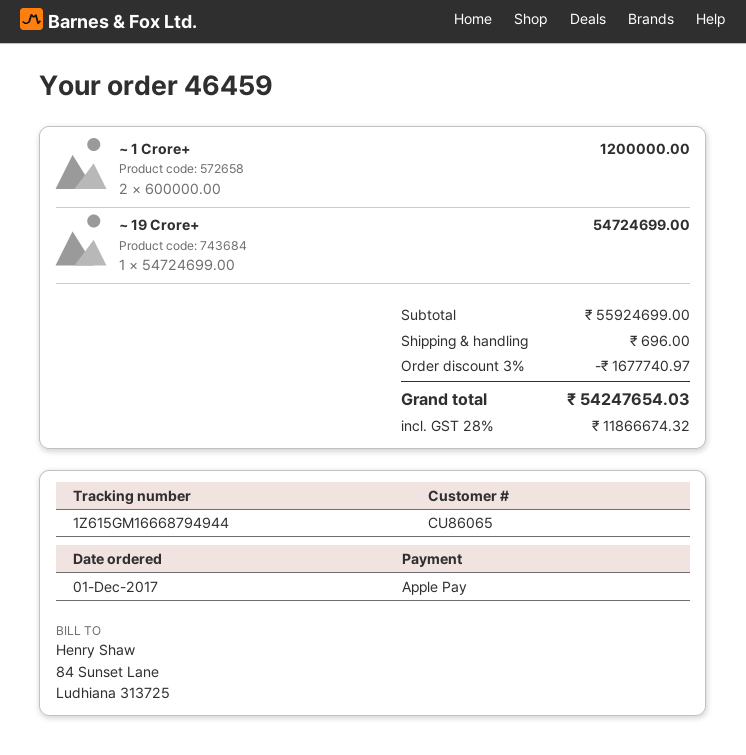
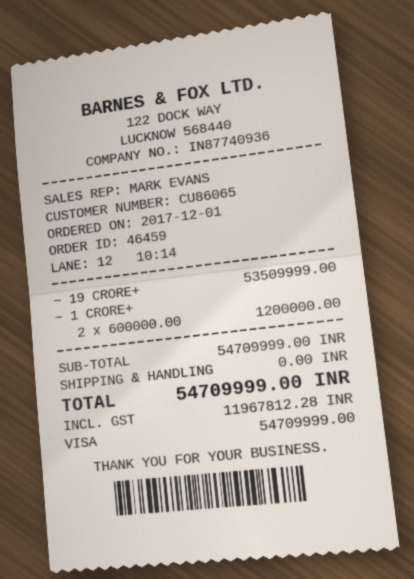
payment method: Apple Pay -> Visa
~ 19 Crore+: 1 x 54724699.00 = 54724699.00 -> 1 x 53509999.00 = 53509999.00
subtotal: 55924699.00 -> 54709999.00
discount: 3% = 1677740.97 -> none
shipping: 696.00 -> 0.00
tax: 11866674.32 -> 11967812.28
total: 54247654.03 -> 54709999.00

